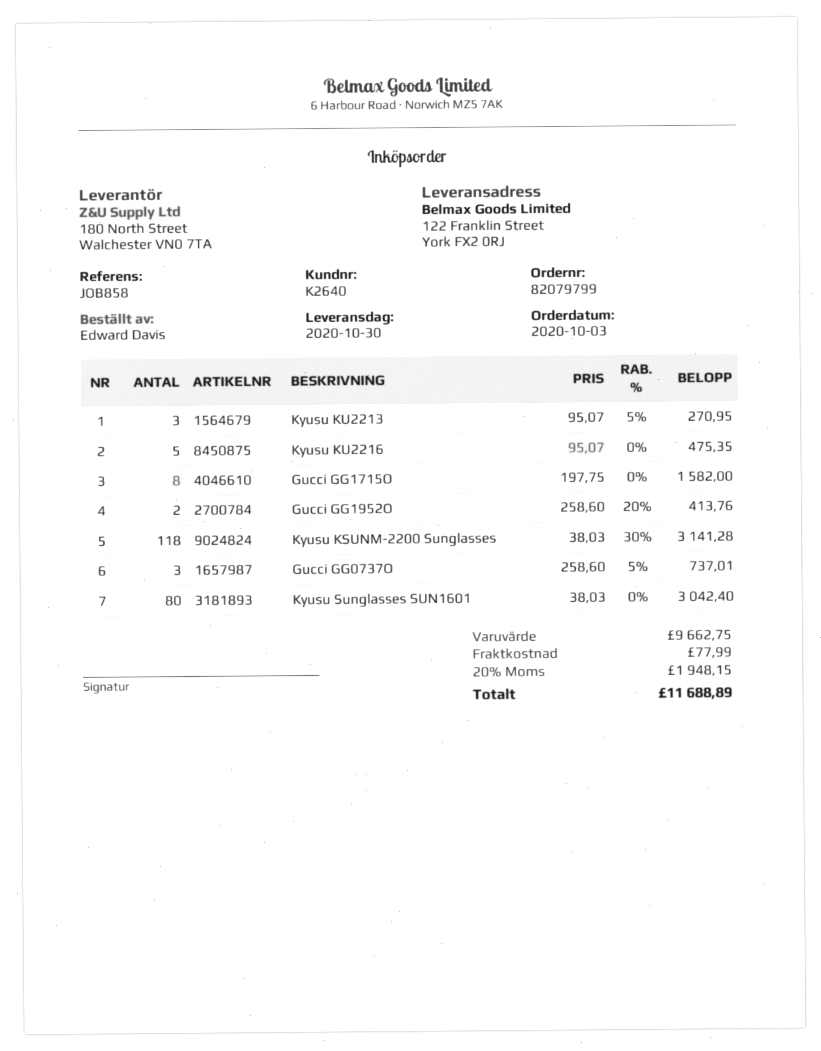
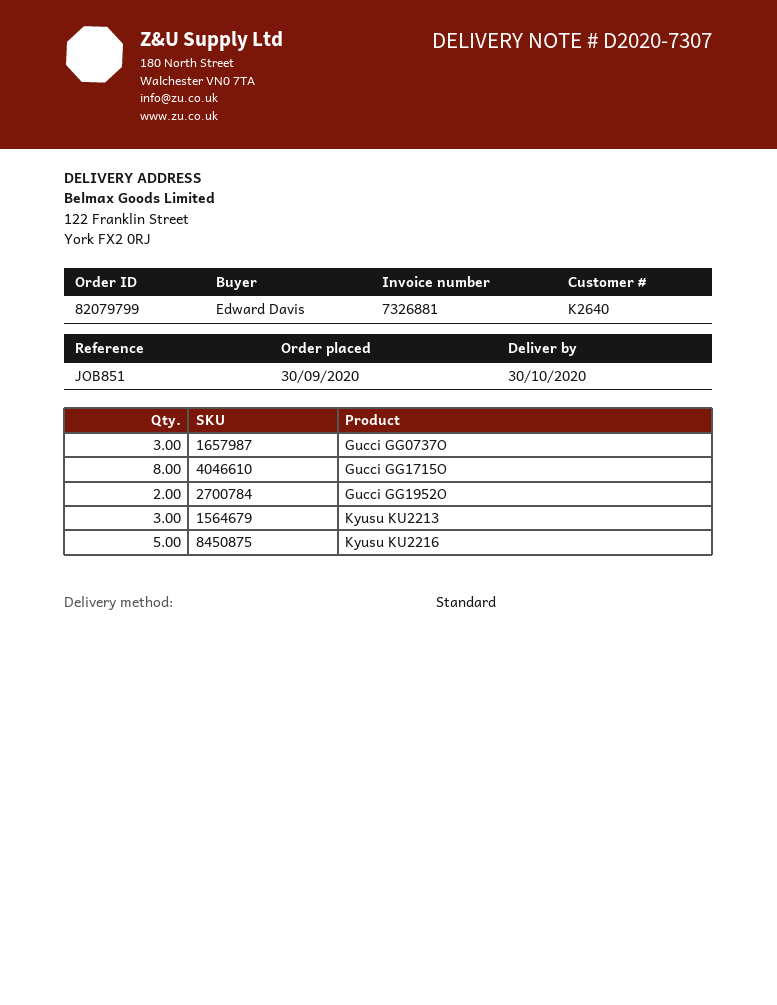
order date: 2020-10-03 -> 2020-09-30
reference: JOB858 -> JOB851
Kyusu KSUNM-2200 Sunglasses: 118 -> none
Kyusu Sunglasses SUN1601: 80 -> none

